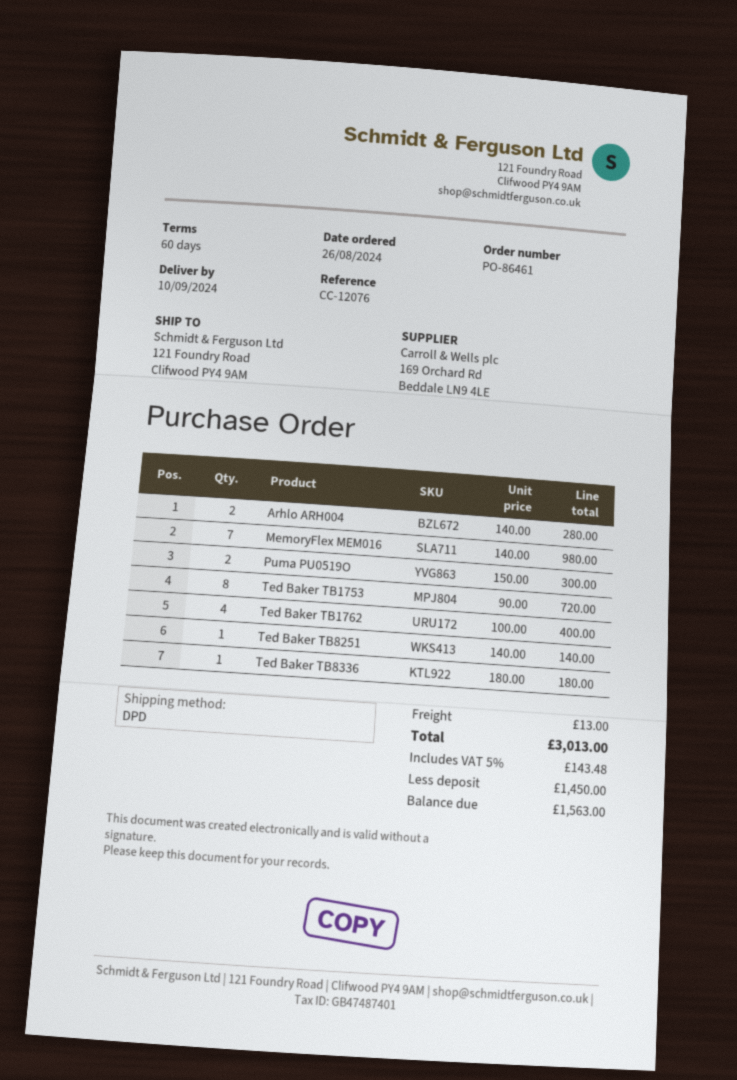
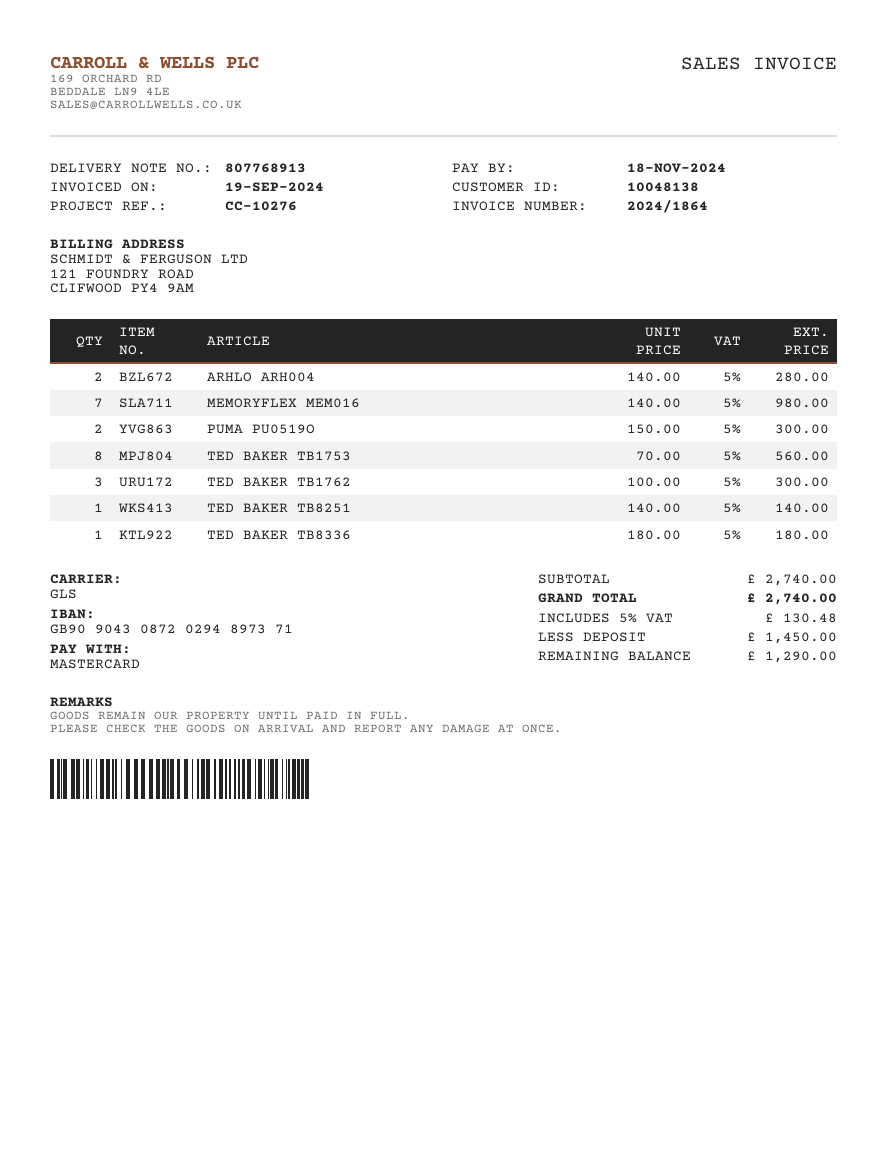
reference: CC-12076 -> CC-10276
shipping method: DPD -> GLS
Ted Baker TB1753: 8 x 90.00 = 720.00 -> 8 x 70.00 = 560.00
Ted Baker TB1762: 4 x 100.00 = 400.00 -> 3 x 100.00 = 300.00
shipping: 13.00 -> none
tax: 5% = 143.48 -> 5% = 130.48
total: 3013.00 -> 2740.00
balance: 1563.00 -> 1290.00

